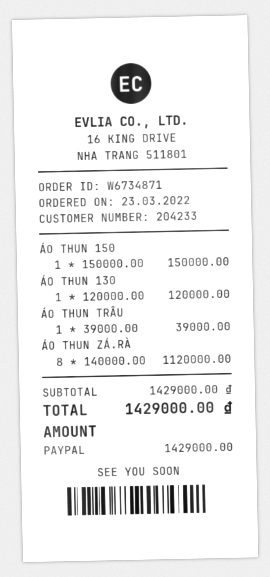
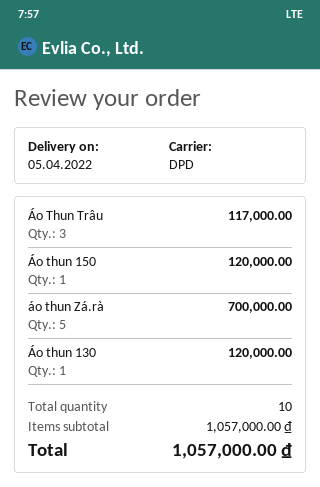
ÁO THUN 150: 1 for 150000.00 -> 1 for 120000.00
ÁO THUN TRÂU: 1 for 39000.00 -> 3 for 117000.00
ÁO THUN ZÁ.RÀ: 8 for 1120000.00 -> 5 for 700000.00
subtotal: 1429000.00 -> 1057000.00
total: 1429000.00 -> 1057000.00

